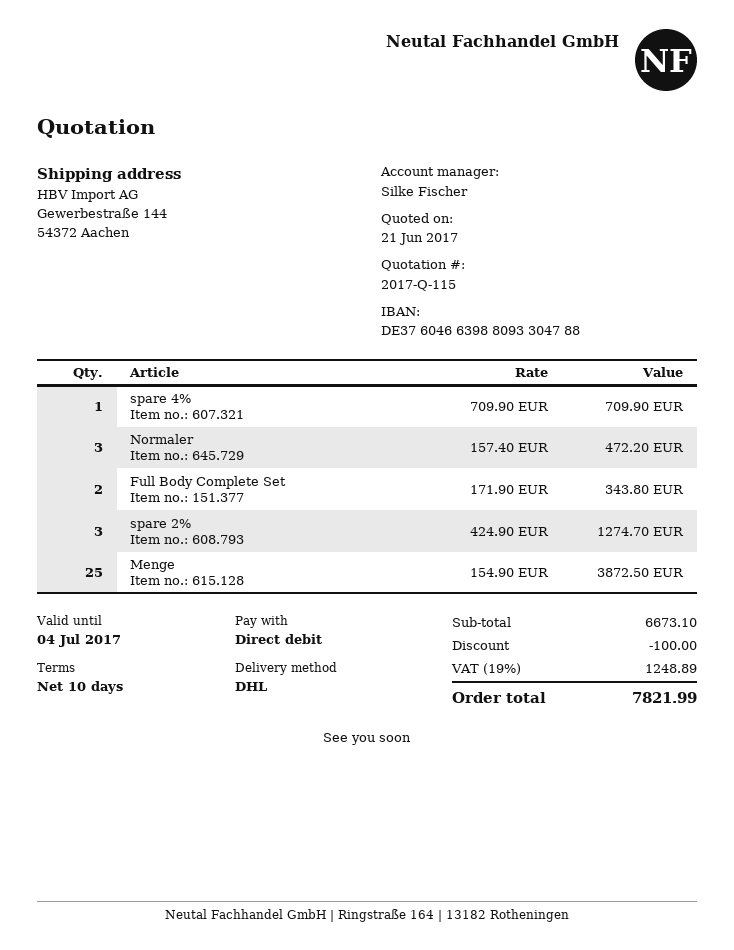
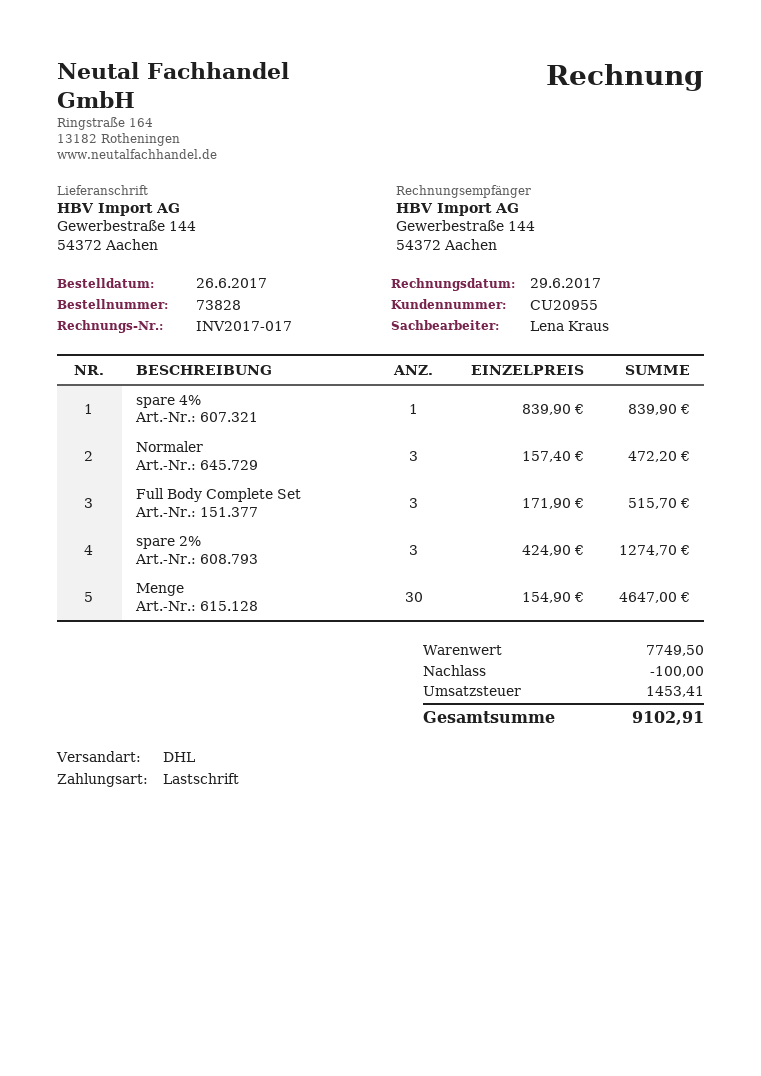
sales rep: Silke Fischer -> Lena Kraus
spare 4%: 1 x 709.90 = 709.90 -> 1 x 839.90 = 839.90
Full Body Complete Set: 2 x 171.90 = 343.80 -> 3 x 171.90 = 515.70
Menge: 25 x 154.90 = 3872.50 -> 30 x 154.90 = 4647.00
subtotal: 6673.10 -> 7749.50
tax: 1248.89 -> 1453.41
total: 7821.99 -> 9102.91

